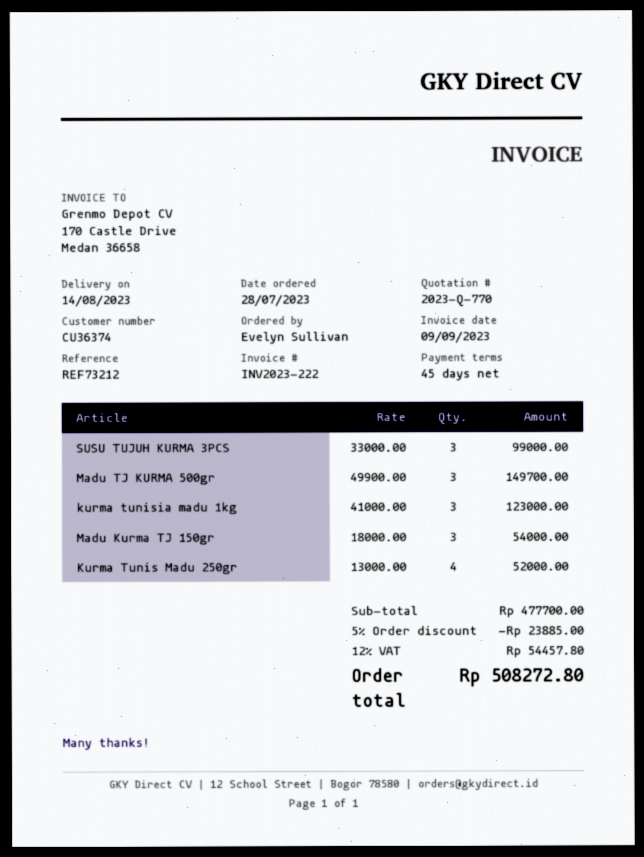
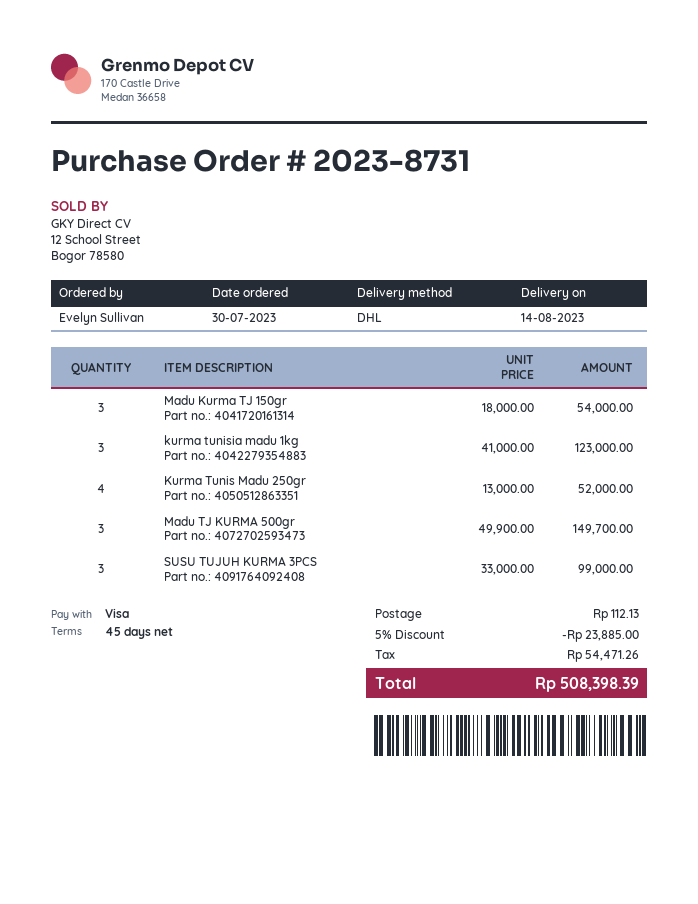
order date: 2023-07-28 -> 2023-07-30
shipping: none -> 112.13
tax: 54457.80 -> 54471.26
total: 508272.80 -> 508398.39

